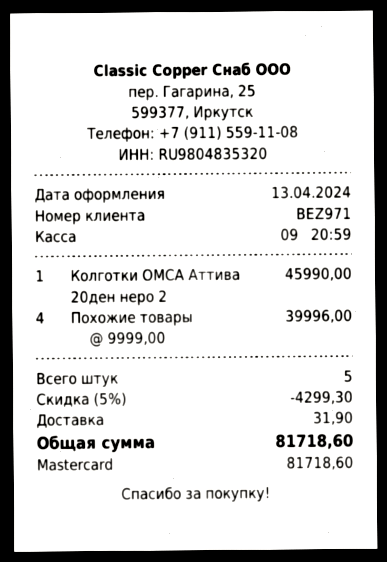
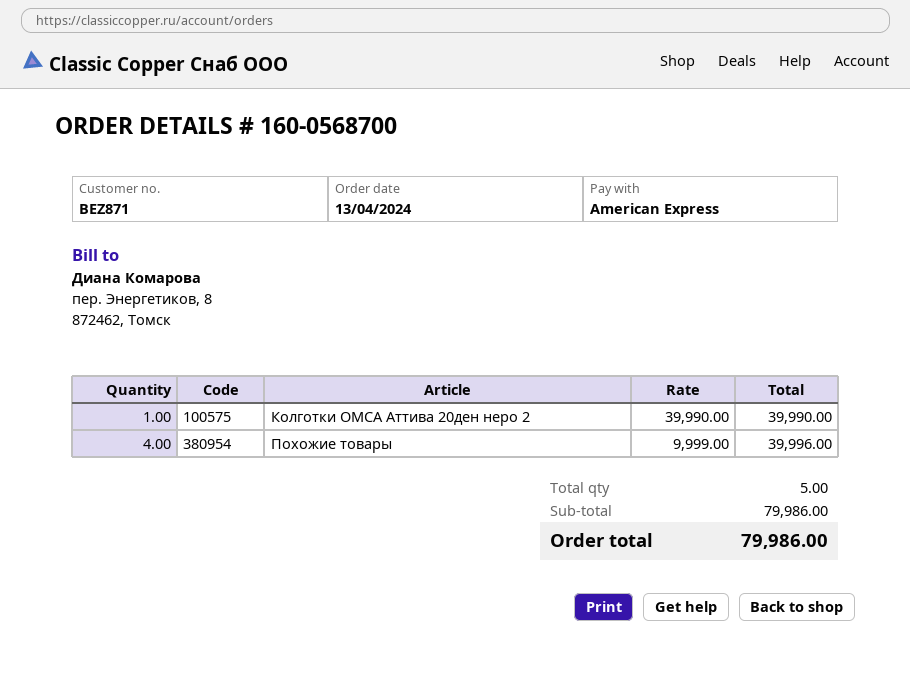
customer number: BEZ971 -> BEZ871
payment method: Mastercard -> American Express
Колготки ОМСА Аттива 20ден неро 2: 1 x 45990.00 = 45990.00 -> 1 x 39990.00 = 39990.00
discount: 5% = 4299.30 -> none
shipping: 31.90 -> none
total: 81718.60 -> 79986.00

